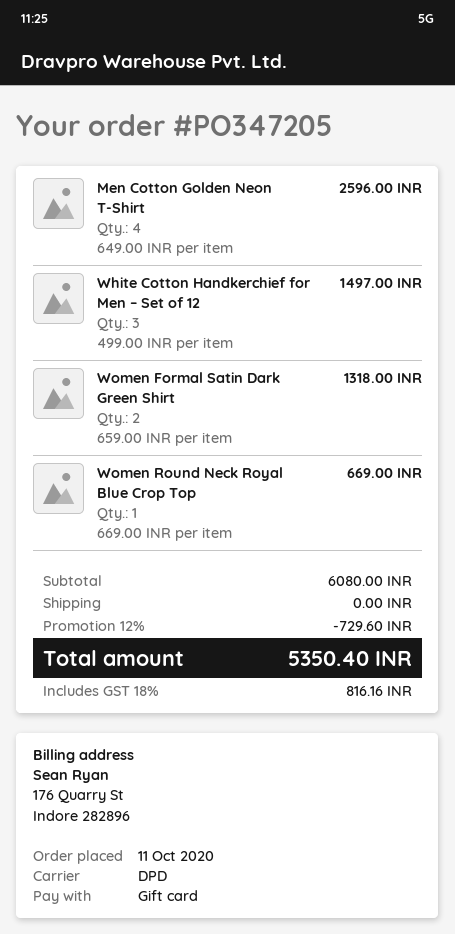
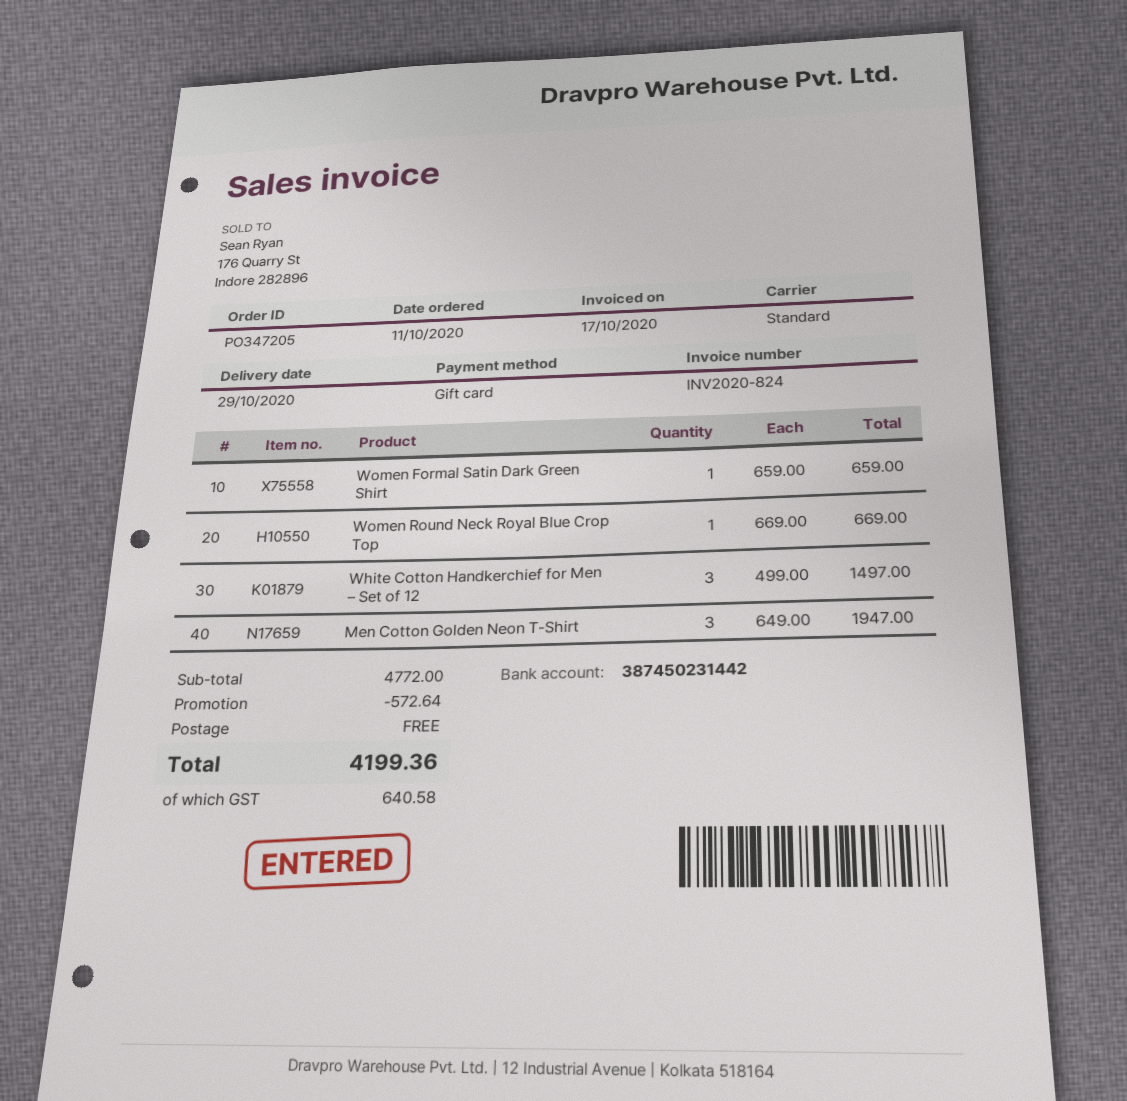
shipping method: DPD -> standard
Men Cotton Golden Neon T-Shirt: 4 x 649.00 = 2596.00 -> 3 x 649.00 = 1947.00
Women Formal Satin Dark Green Shirt: 2 x 659.00 = 1318.00 -> 1 x 659.00 = 659.00
subtotal: 6080.00 -> 4772.00
discount: 729.60 -> 572.64
tax: 816.16 -> 640.58
total: 5350.40 -> 4199.36

